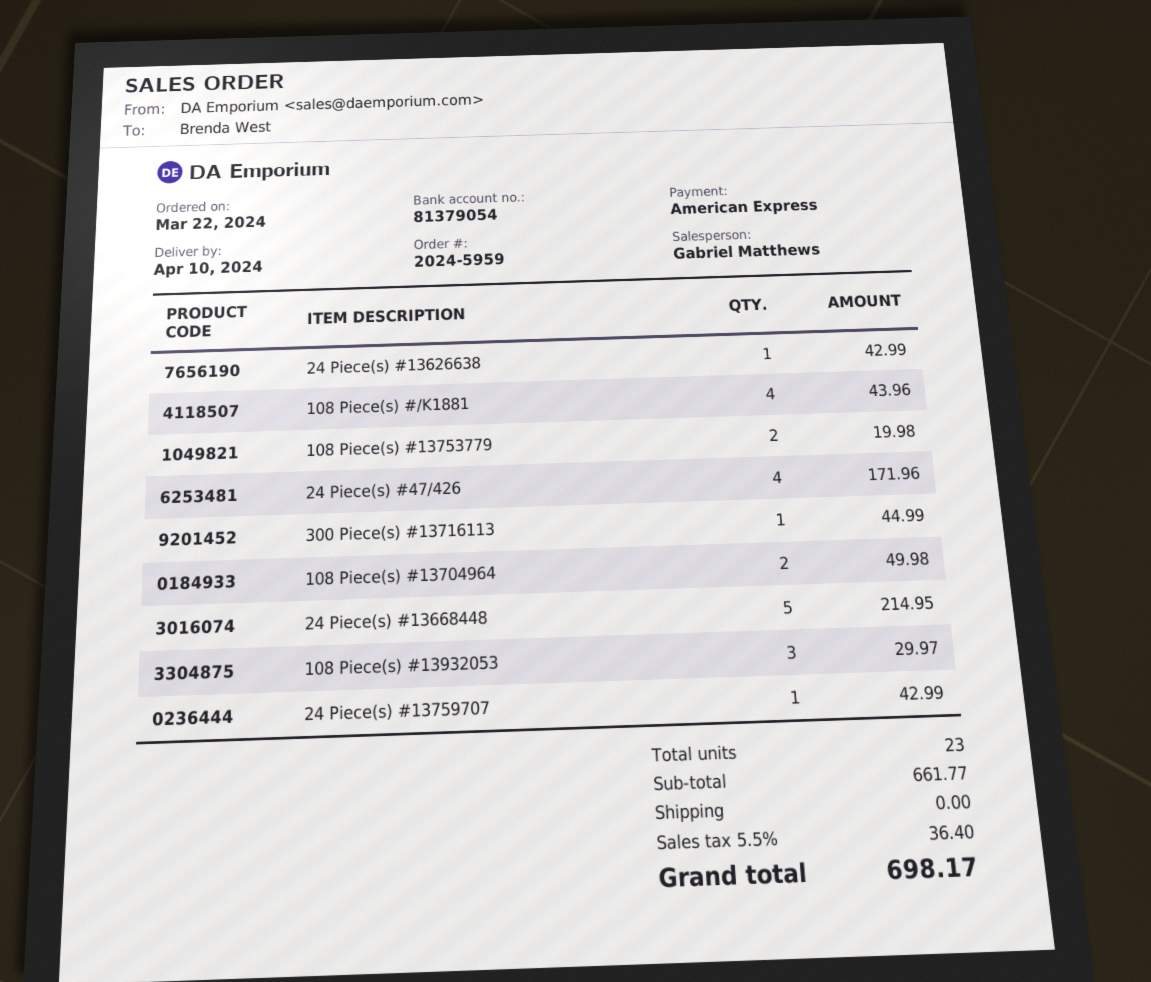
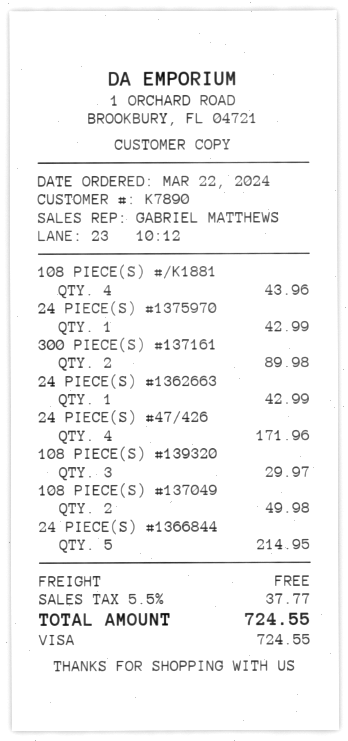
payment method: American Express -> Visa
108 Piece(s) #13753779: 2 for 19.98 -> none
300 Piece(s) #13716113: 1 for 44.99 -> 2 for 89.98
tax: 5.5% = 36.40 -> 5.5% = 37.77
total: 698.17 -> 724.55

